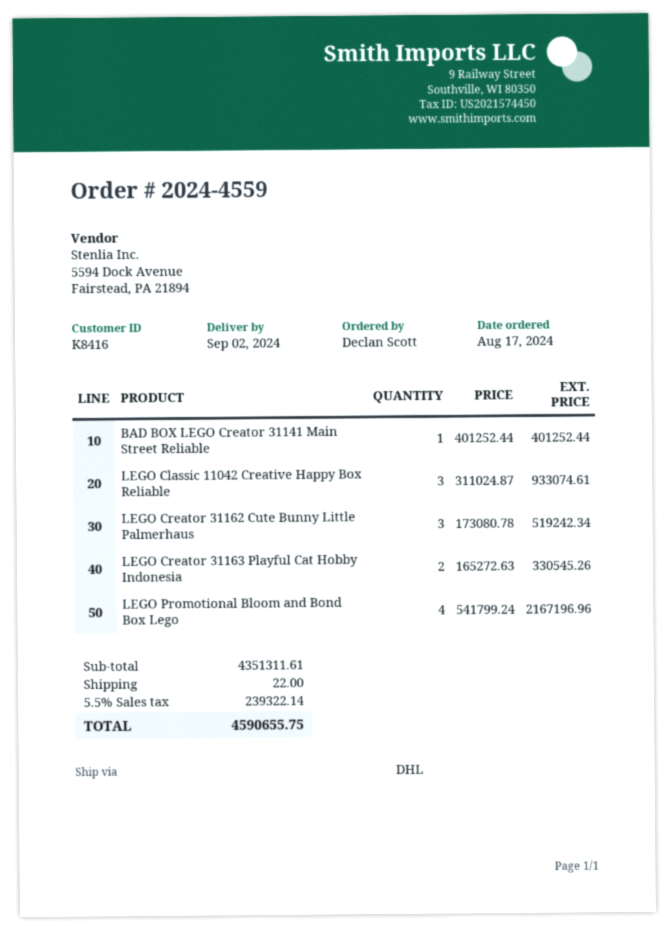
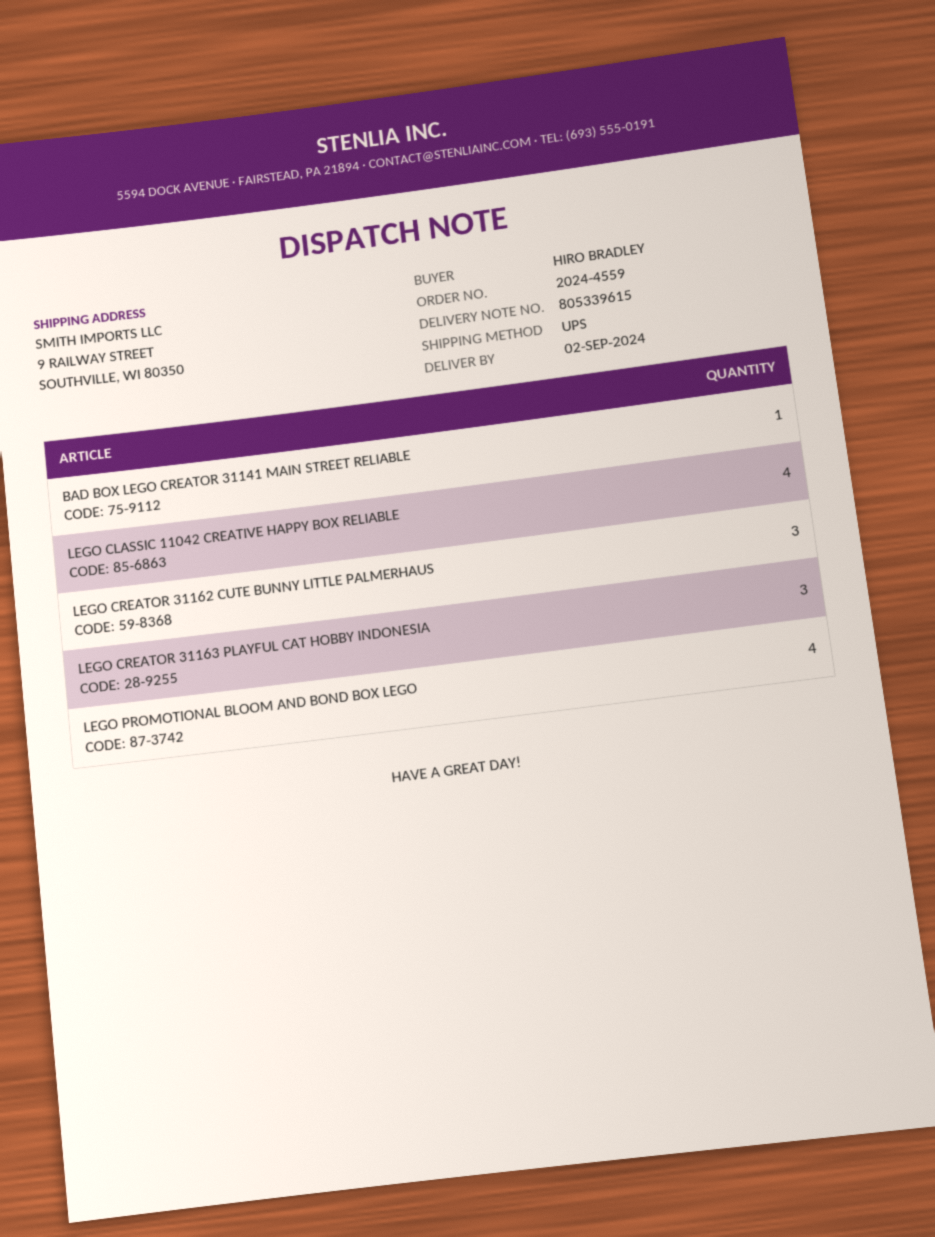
ordered by: Declan Scott -> HIRO BRADLEY
shipping method: DHL -> UPS
LEGO Classic 11042 Creative Happy Box Reliable: 3 -> 4
LEGO Creator 31163 Playful Cat Hobby Indonesia: 2 -> 3

